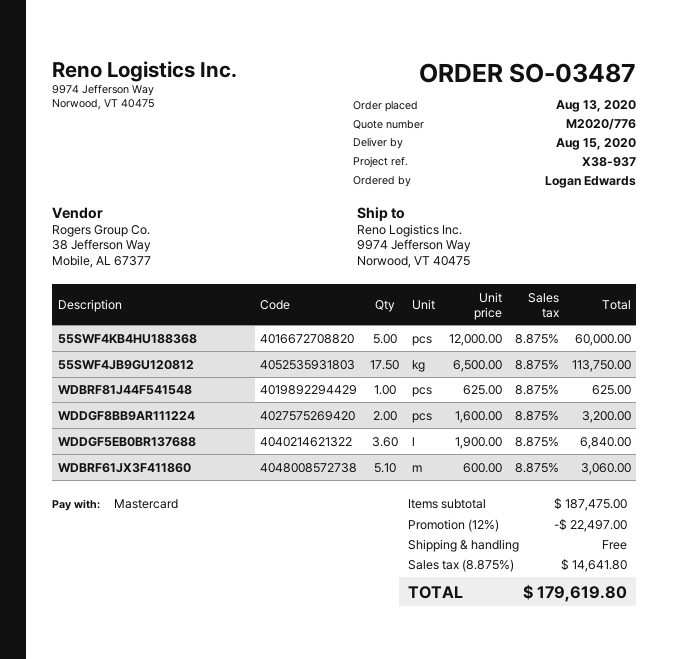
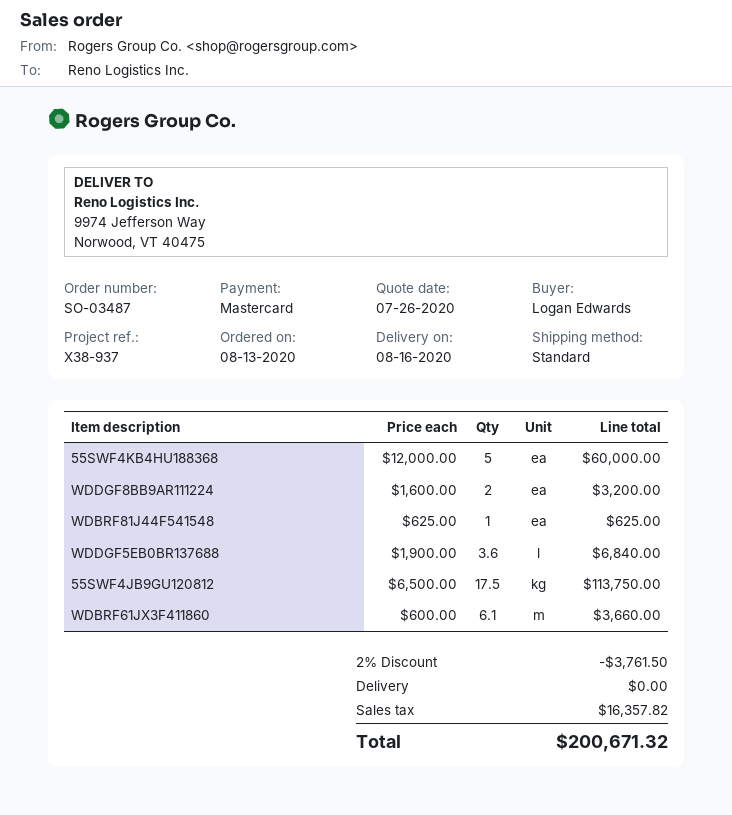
delivery date: 2020-08-15 -> 2020-08-16
WDBRF61JX3F411860: 5.1 x 600.00 = 3060.00 -> 6.1 x 600.00 = 3660.00
discount: 12% = 22497.00 -> 2% = 3761.50
tax: 14641.80 -> 16357.82
total: 179619.80 -> 200671.32

